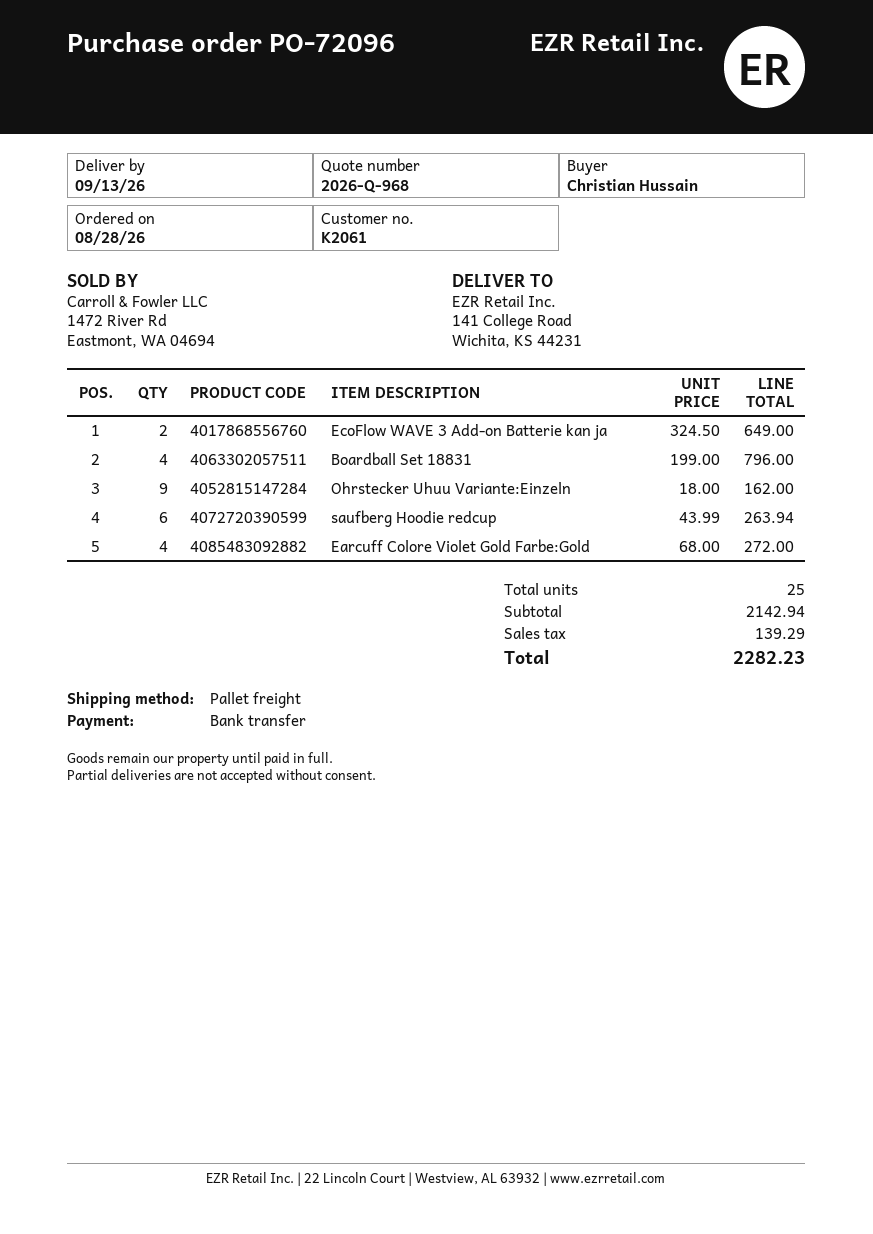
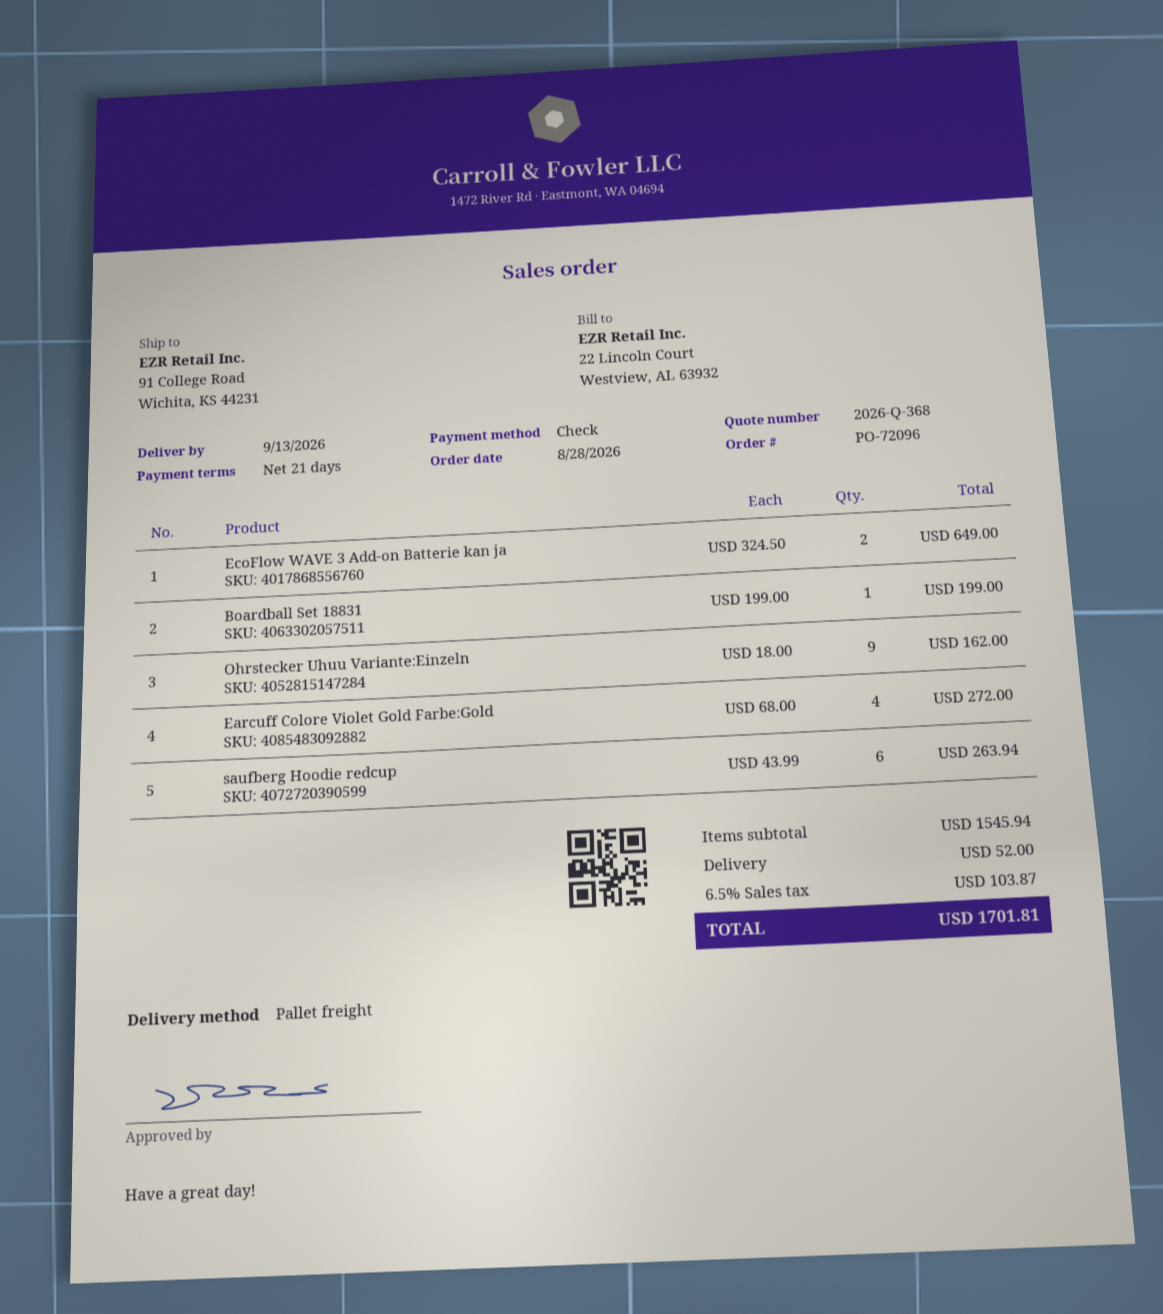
quote number: 2026-Q-968 -> 2026-Q-368
payment method: bank transfer -> cheque
ship to: 141 College Road, Wichita, KS 44231 -> 91 College Road, Wichita, KS 44231
Boardball Set 18831: 4 x 199.00 = 796.00 -> 1 x 199.00 = 199.00
subtotal: 2142.94 -> 1545.94
shipping: none -> 52.00
tax: 139.29 -> 103.87
total: 2282.23 -> 1701.81

